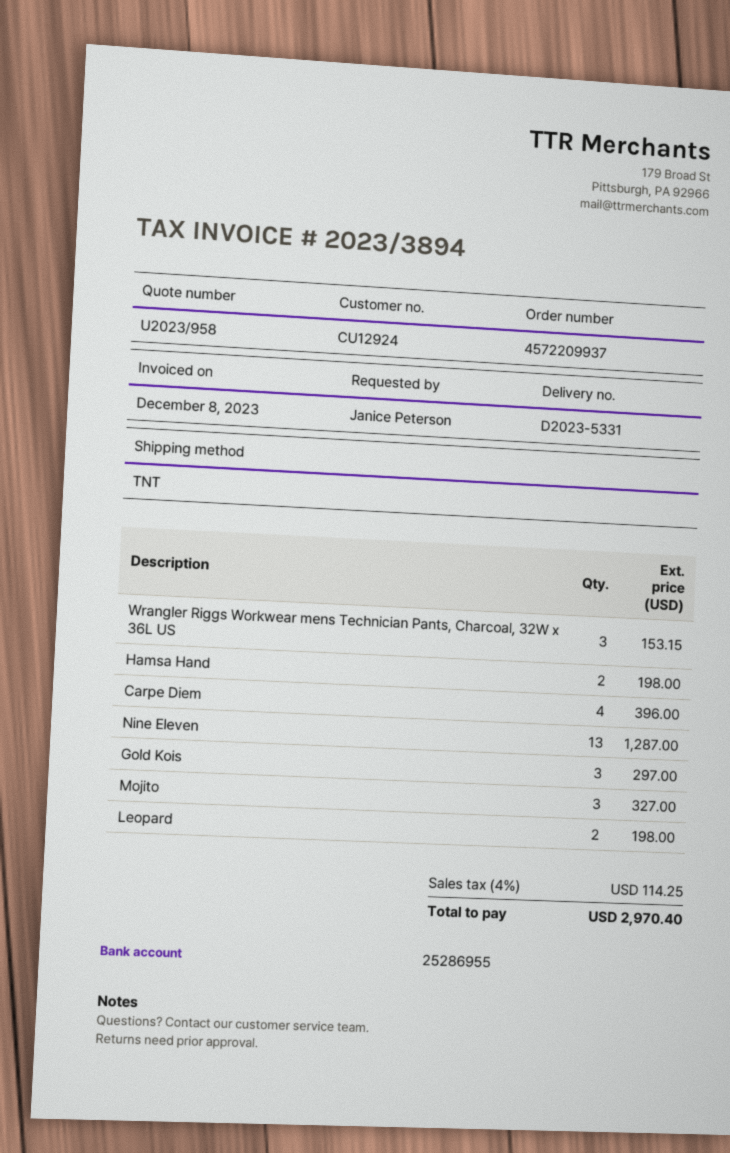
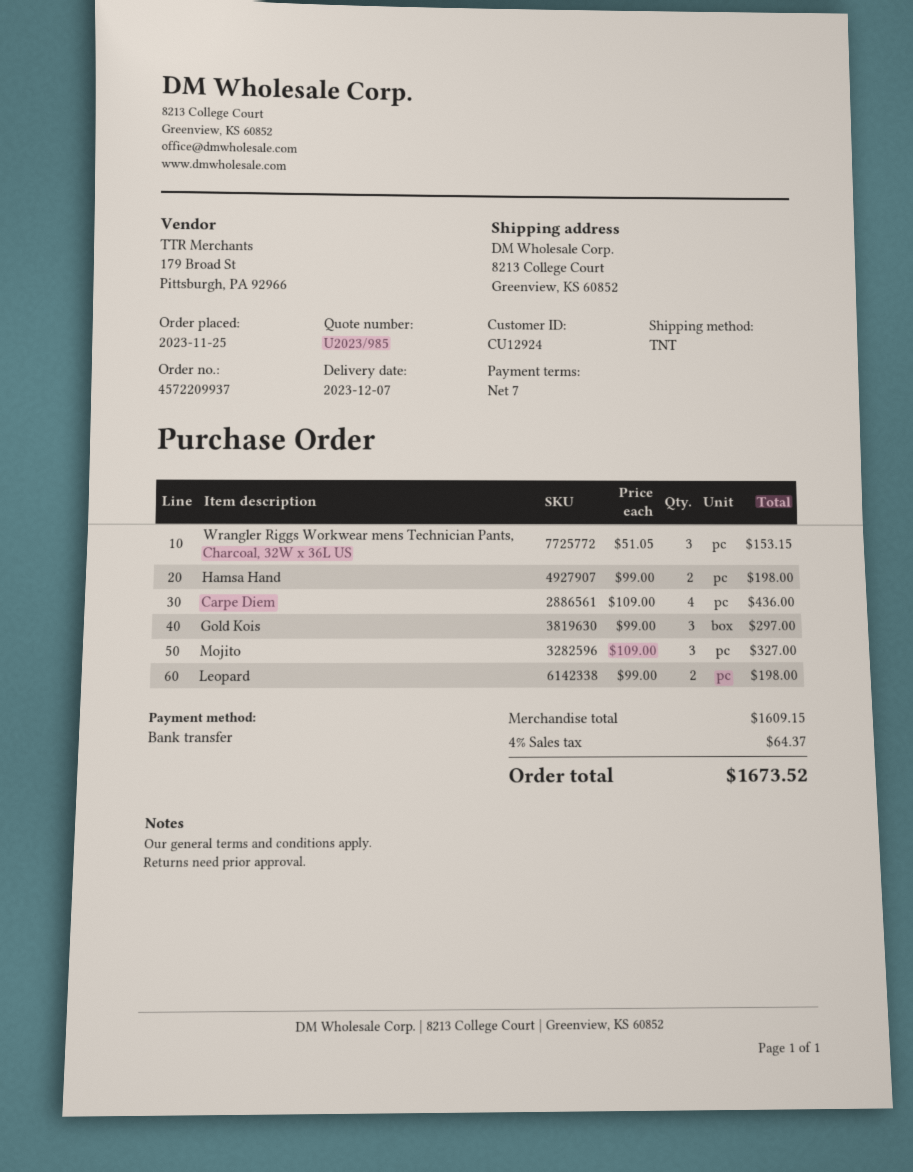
quote number: U2023/958 -> U2023/985
Carpe Diem: 4 for 396.00 -> 4 for 436.00
Nine Eleven: 13 for 1287.00 -> none
tax: 4% = 114.25 -> 4% = 64.37
total: 2970.40 -> 1673.52

